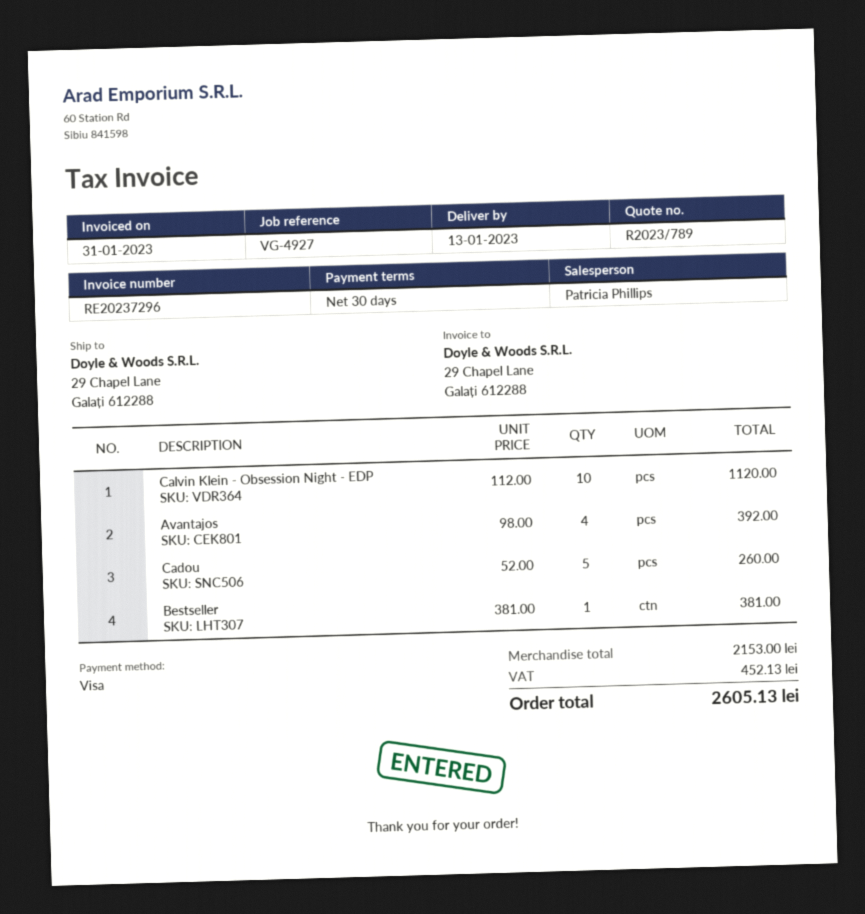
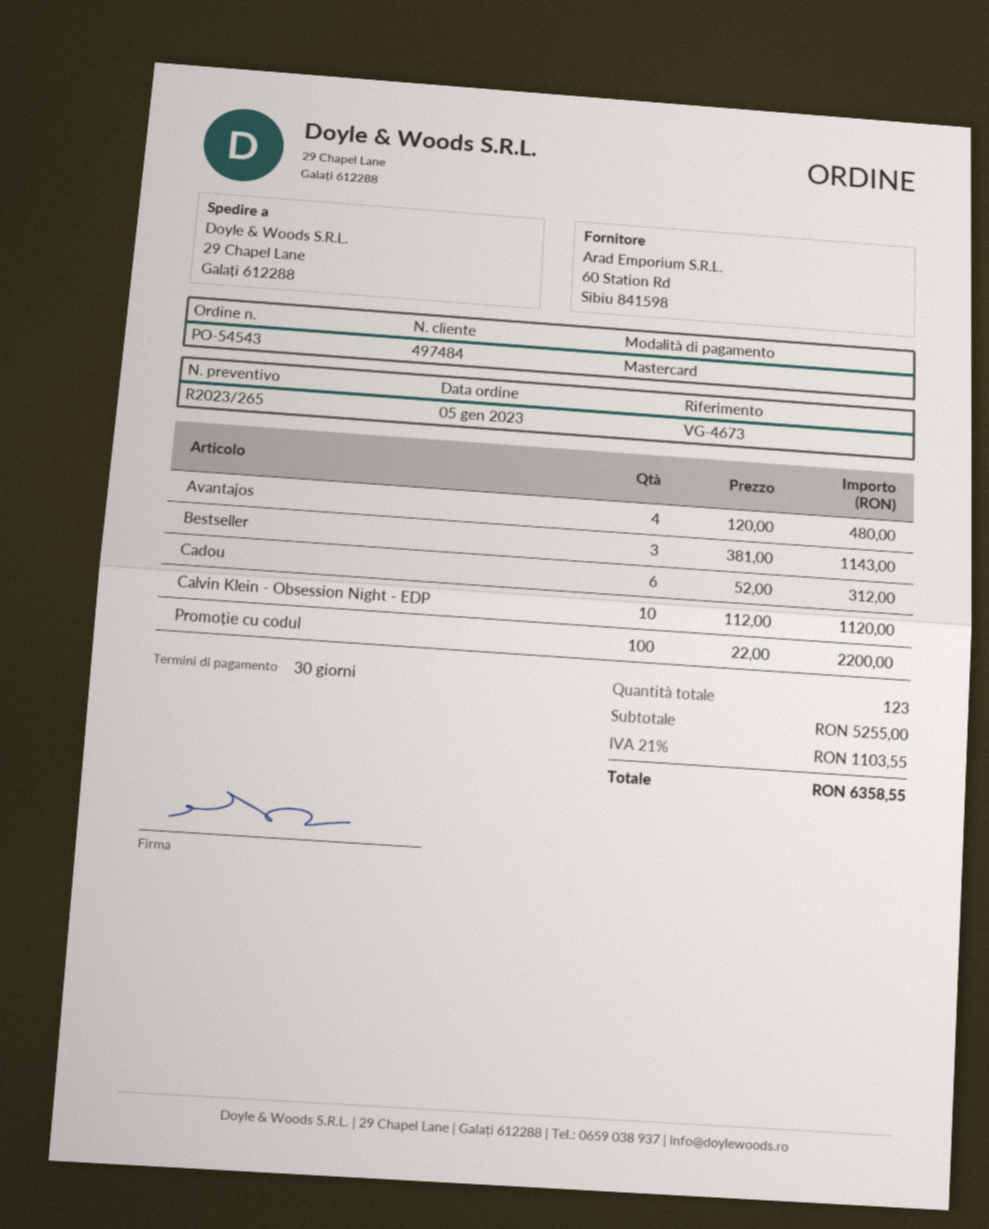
quote number: R2023/789 -> R2023/265
reference: VG-4927 -> VG-4673
payment method: Visa -> Mastercard
Avantajos: 4 x 98.00 = 392.00 -> 4 x 120.00 = 480.00
Cadou: 5 x 52.00 = 260.00 -> 6 x 52.00 = 312.00
Bestseller: 1 x 381.00 = 381.00 -> 3 x 381.00 = 1143.00
Promoție cu codul: none -> 100 x 22.00 = 2200.00
subtotal: 2153.00 -> 5255.00
tax: 452.13 -> 1103.55
total: 2605.13 -> 6358.55

